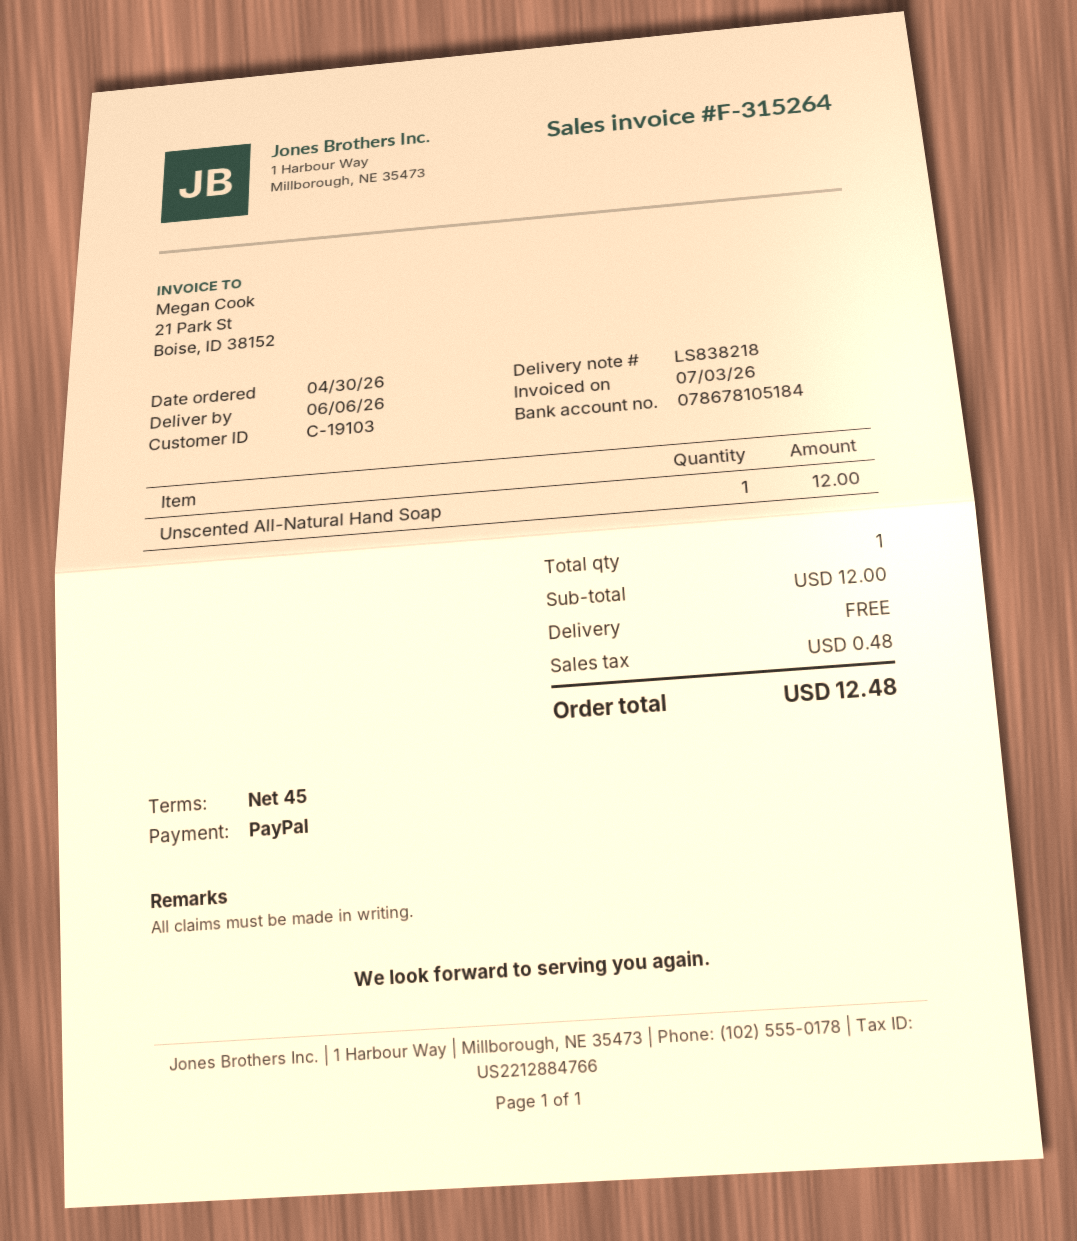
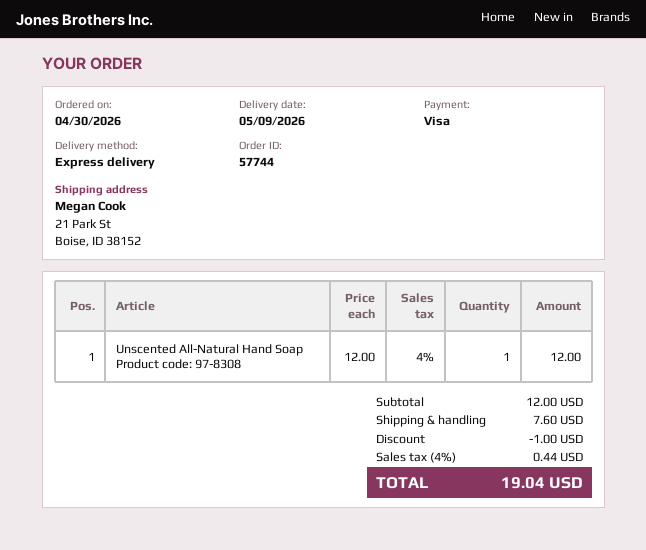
delivery date: 2026-06-06 -> 2026-05-09
payment method: PayPal -> Visa
discount: none -> 1.00
shipping: 0.00 -> 7.60
tax: 0.48 -> 0.44
total: 12.48 -> 19.04

